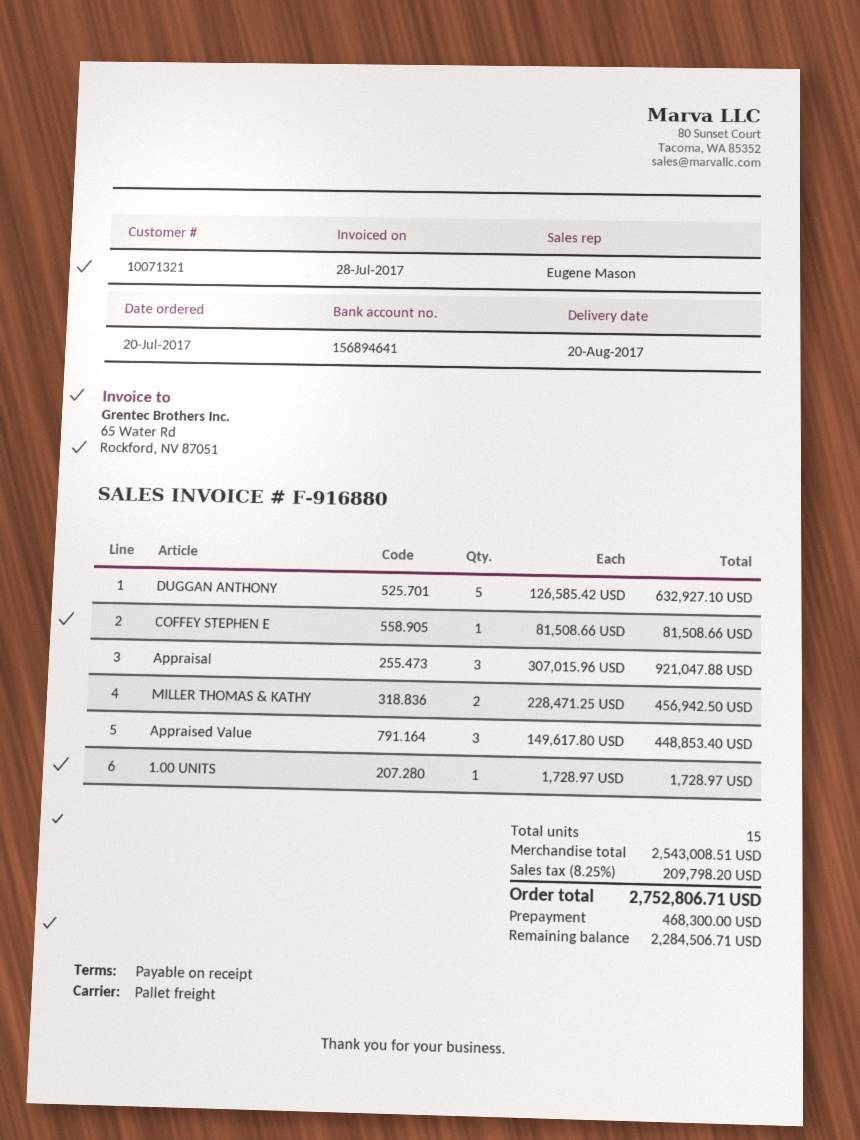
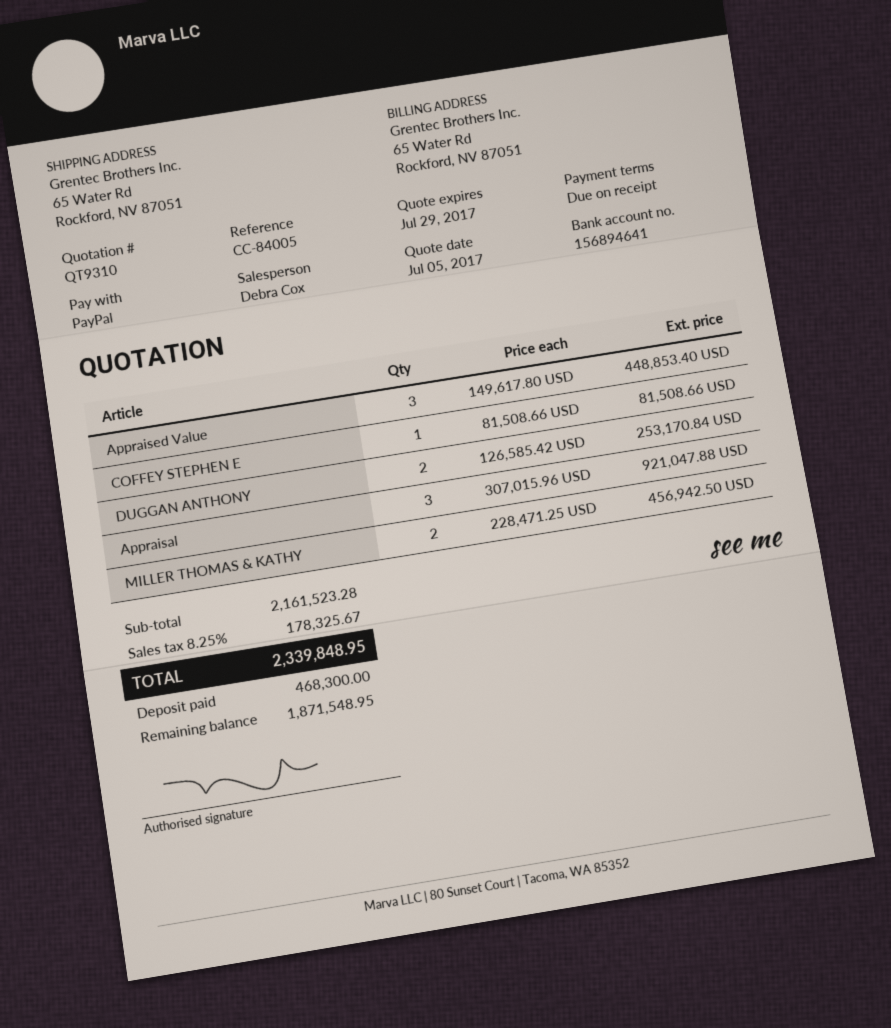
sales rep: Eugene Mason -> Debra Cox
DUGGAN ANTHONY: 5 x 126585.42 = 632927.10 -> 2 x 126585.42 = 253170.84
1.00 UNITS: 1 x 1728.97 = 1728.97 -> none
subtotal: 2543008.51 -> 2161523.28
tax: 8.25% = 209798.20 -> 8.25% = 178325.67
total: 2752806.71 -> 2339848.95
balance: 2284506.71 -> 1871548.95

